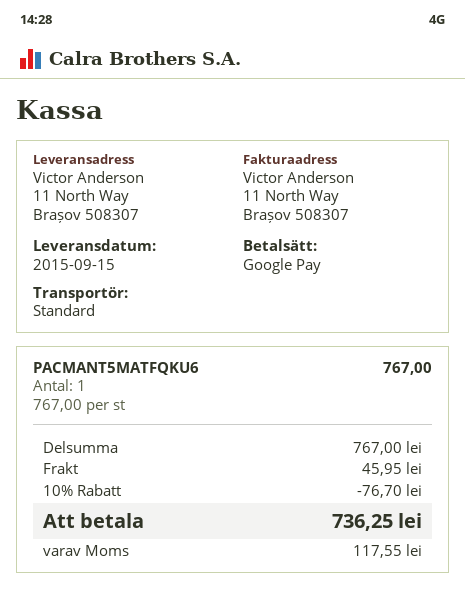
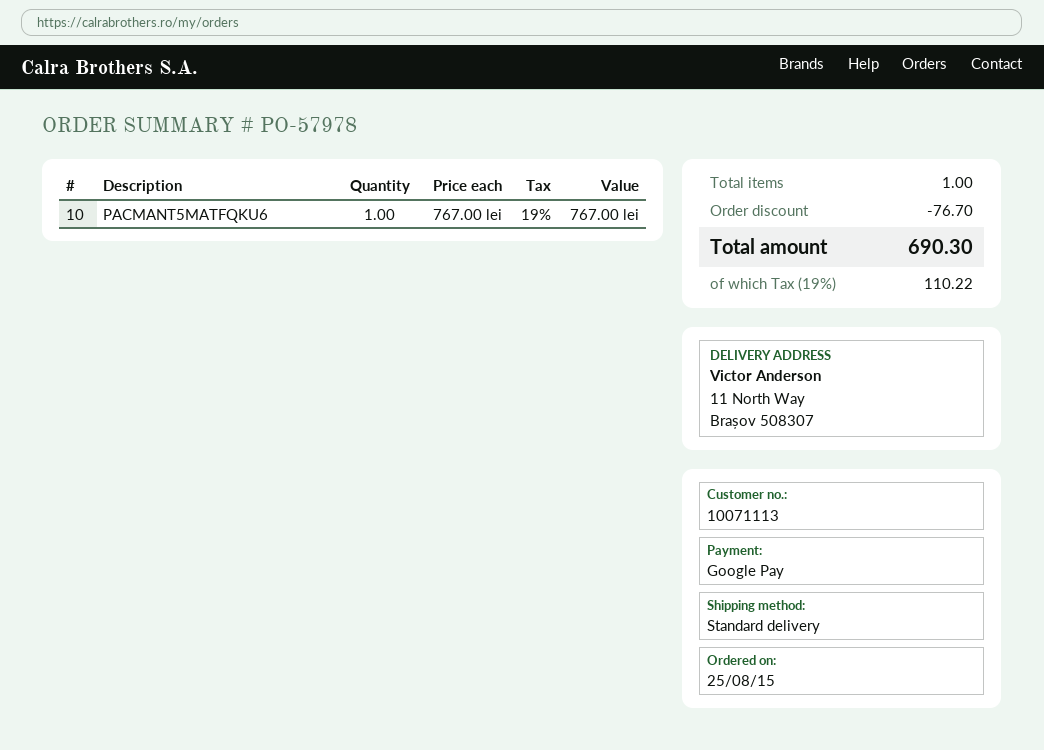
shipping: 45.95 -> none
tax: 117.55 -> 110.22
total: 736.25 -> 690.30

